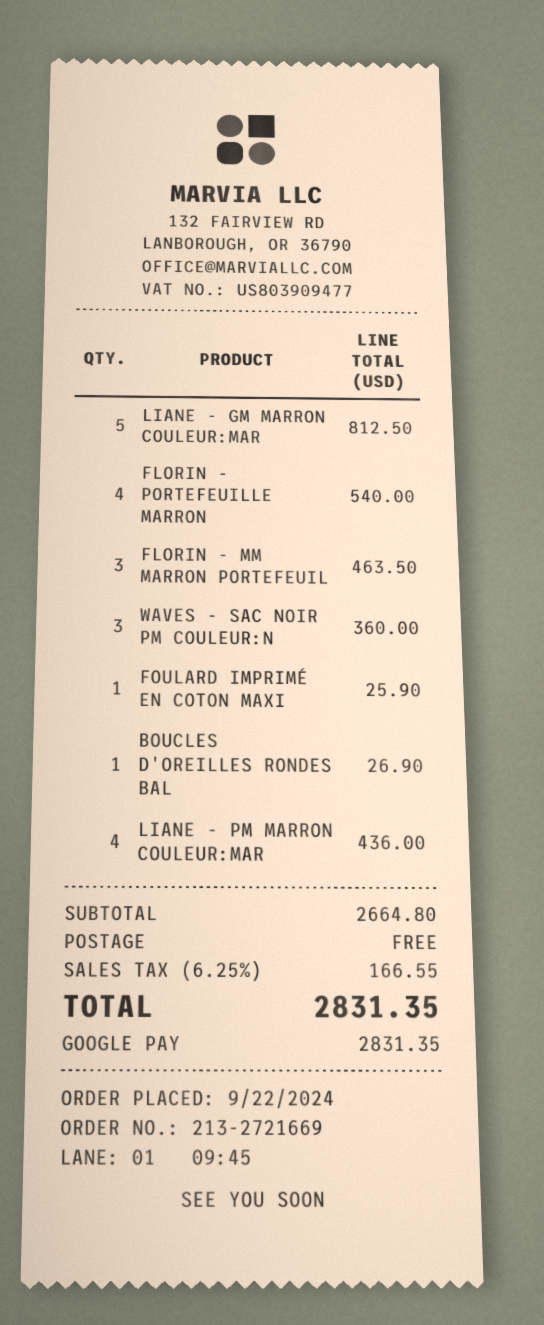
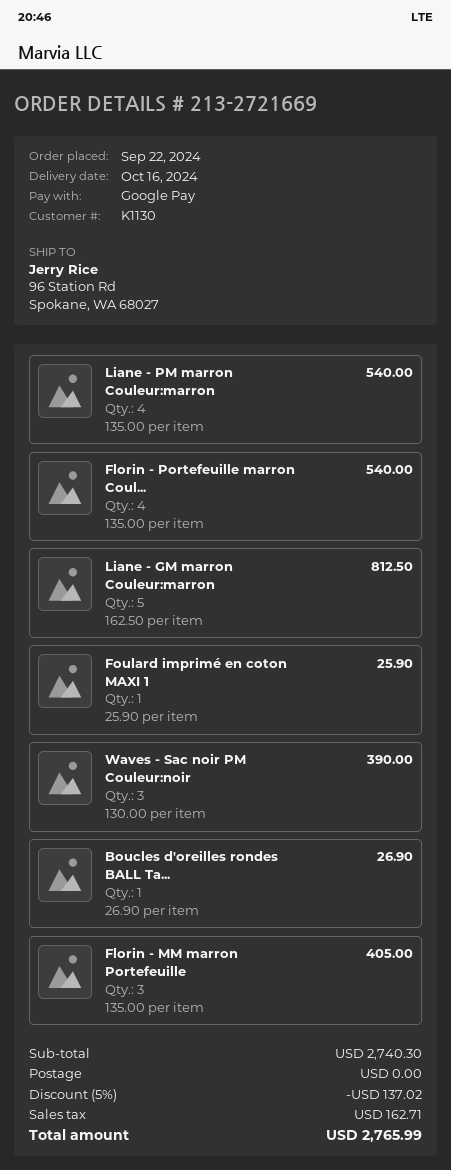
FLORIN - MM MARRON PORTEFEUIL: 3 for 463.50 -> 3 for 405.00
WAVES - SAC NOIR PM COULEUR:N: 3 for 360.00 -> 3 for 390.00
LIANE - PM MARRON COULEUR:MAR: 4 for 436.00 -> 4 for 540.00
subtotal: 2664.80 -> 2740.30
discount: none -> 5% = 137.02
tax: 166.55 -> 162.71
total: 2831.35 -> 2765.99

